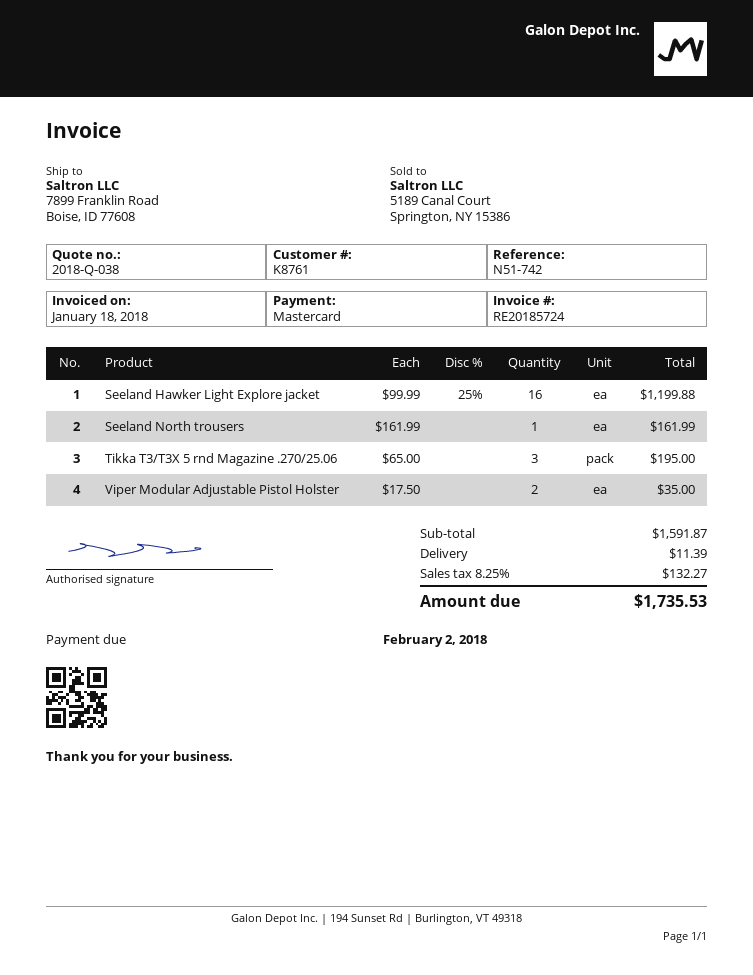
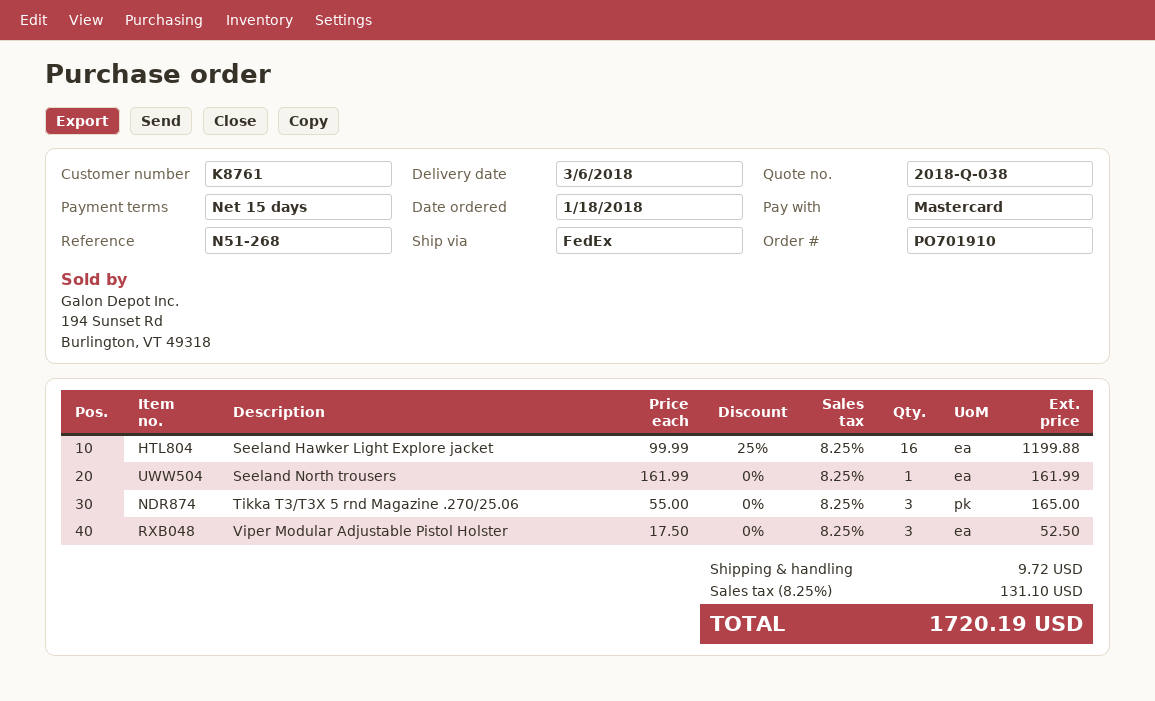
reference: N51-742 -> N51-268
Tikka T3/T3X 5 rnd Magazine .270/25.06: 3 x 65.00 = 195.00 -> 3 x 55.00 = 165.00
Viper Modular Adjustable Pistol Holster: 2 x 17.50 = 35.00 -> 3 x 17.50 = 52.50
shipping: 11.39 -> 9.72
tax: 8.25% = 132.27 -> 8.25% = 131.10
total: 1735.53 -> 1720.19

